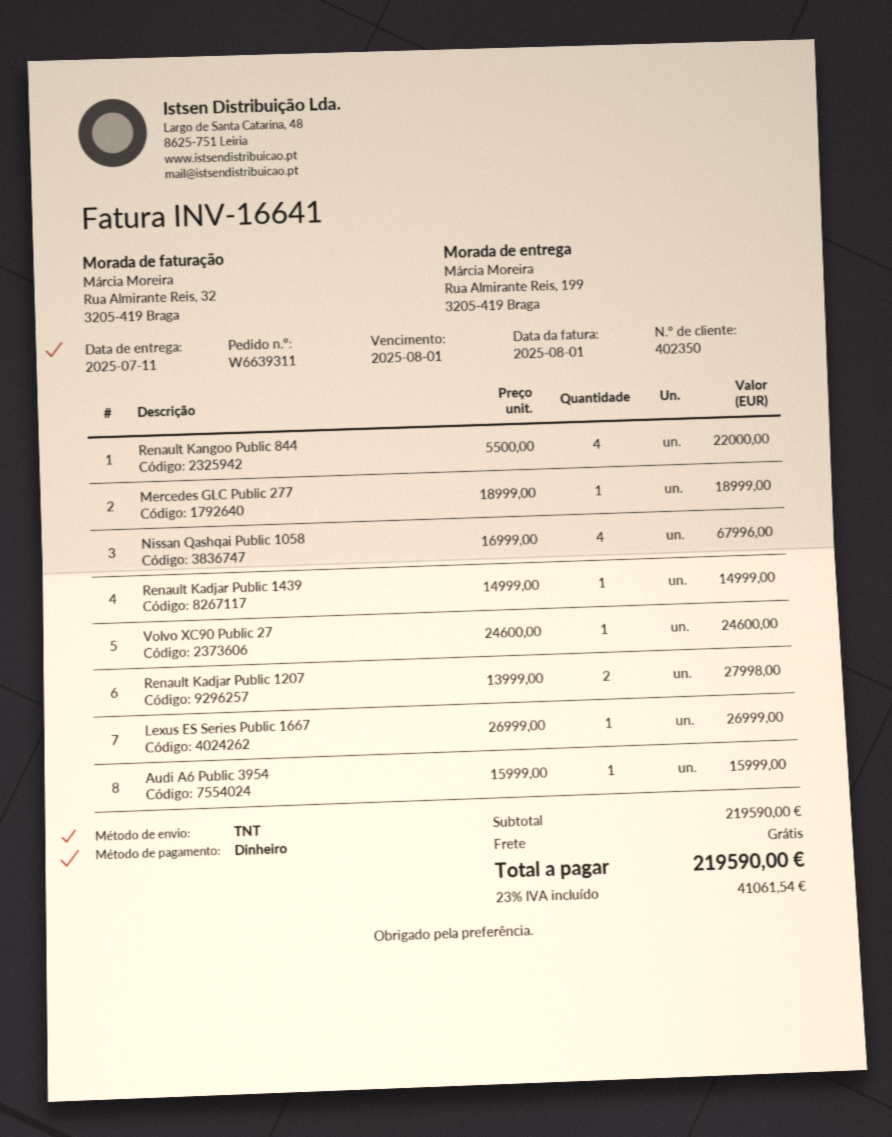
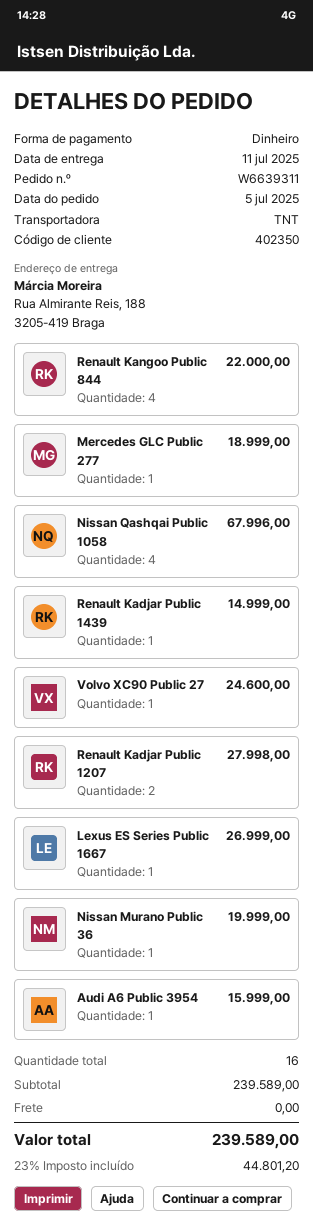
ship to: Rua Almirante Reis, 199, 3205-419 Braga -> Rua Almirante Reis, 188, 3205-419 Braga
Nissan Murano Public 36: none -> 1 for 19999.00
subtotal: 219590.00 -> 239589.00
tax: 23% = 41061.54 -> 23% = 44801.20
total: 219590.00 -> 239589.00

